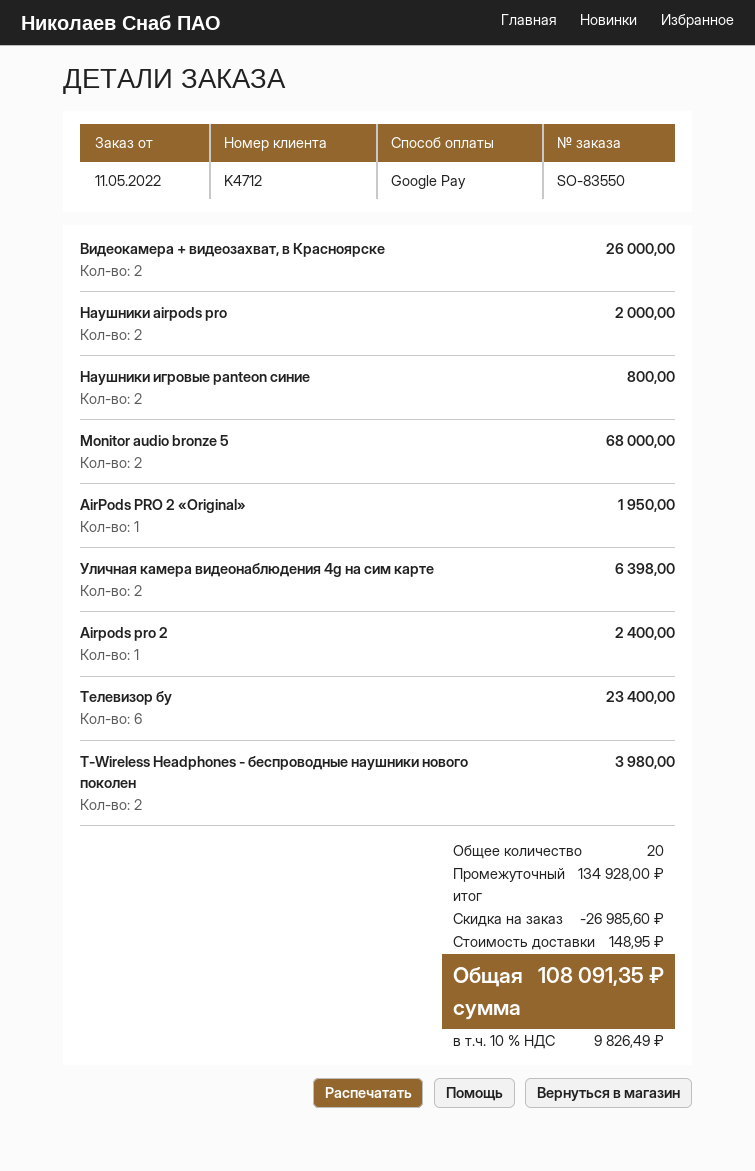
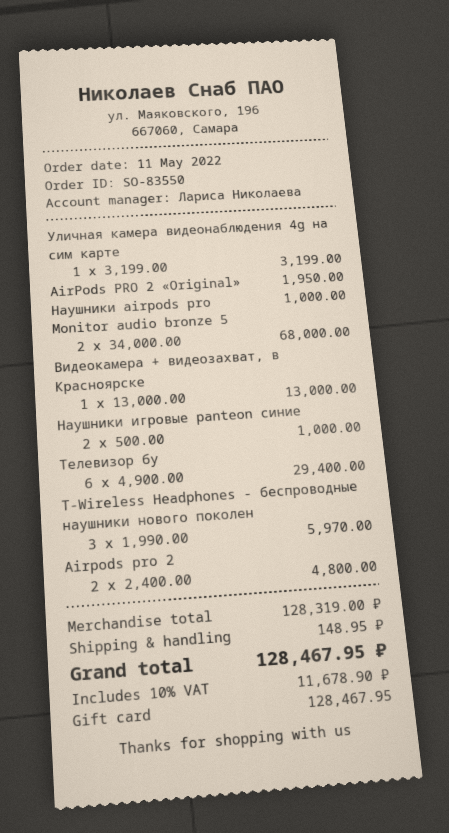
payment method: Google Pay -> gift card
Видеокамера + видеозахват, в Красноярске: 2 for 26000.00 -> 1 for 13000.00
Наушники airpods pro: 2 for 2000.00 -> 1 for 1000.00
Наушники игровые panteon синие: 2 for 800.00 -> 2 for 1000.00
Уличная камера видеонаблюдения 4g на сим карте: 2 for 6398.00 -> 1 for 3199.00
Airpods pro 2: 1 for 2400.00 -> 2 for 4800.00
Телевизор бу: 6 for 23400.00 -> 6 for 29400.00
T-Wireless Headphones - беспроводные наушники нового поколен: 2 for 3980.00 -> 3 for 5970.00
subtotal: 134928.00 -> 128319.00
discount: 26985.60 -> none
tax: 10% = 9826.49 -> 10% = 11678.90
total: 108091.35 -> 128467.95

